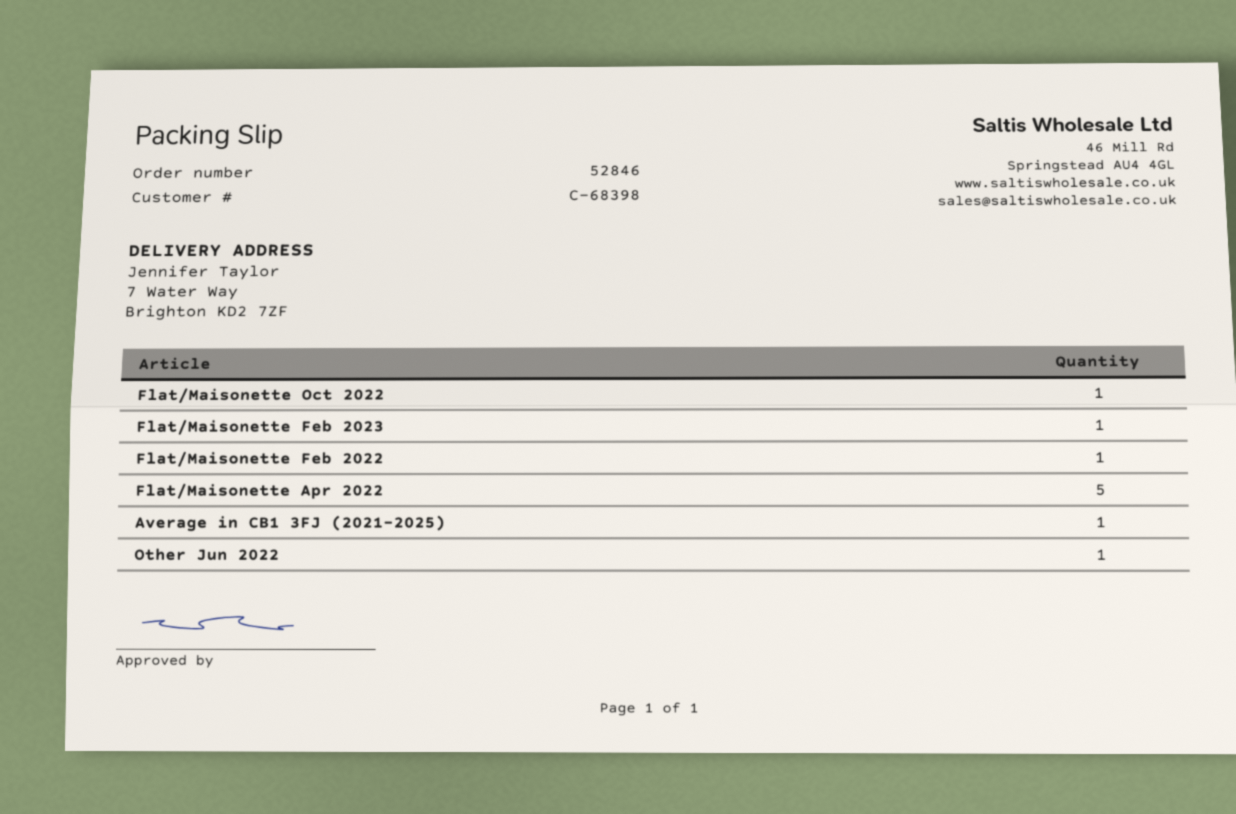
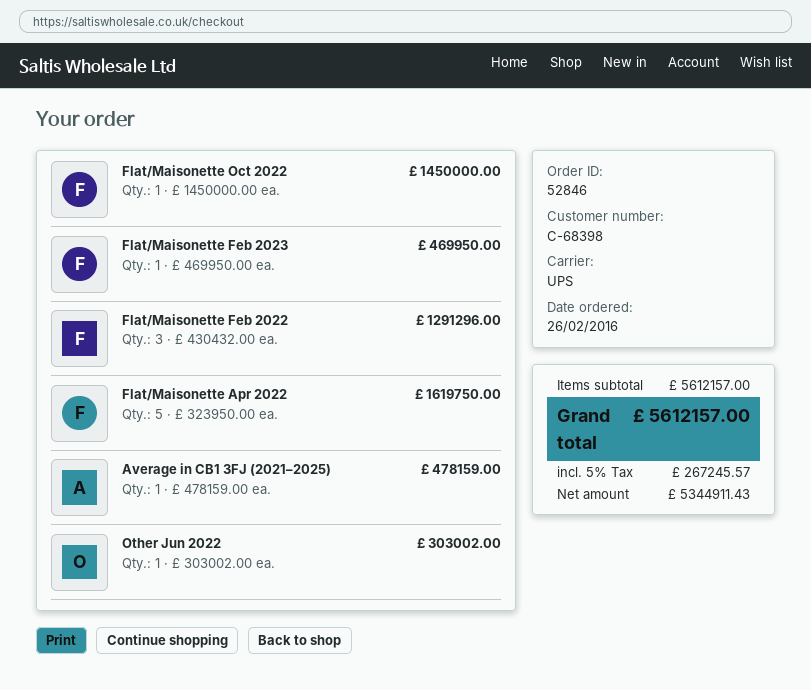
Flat/Maisonette Feb 2022: 1 -> 3

